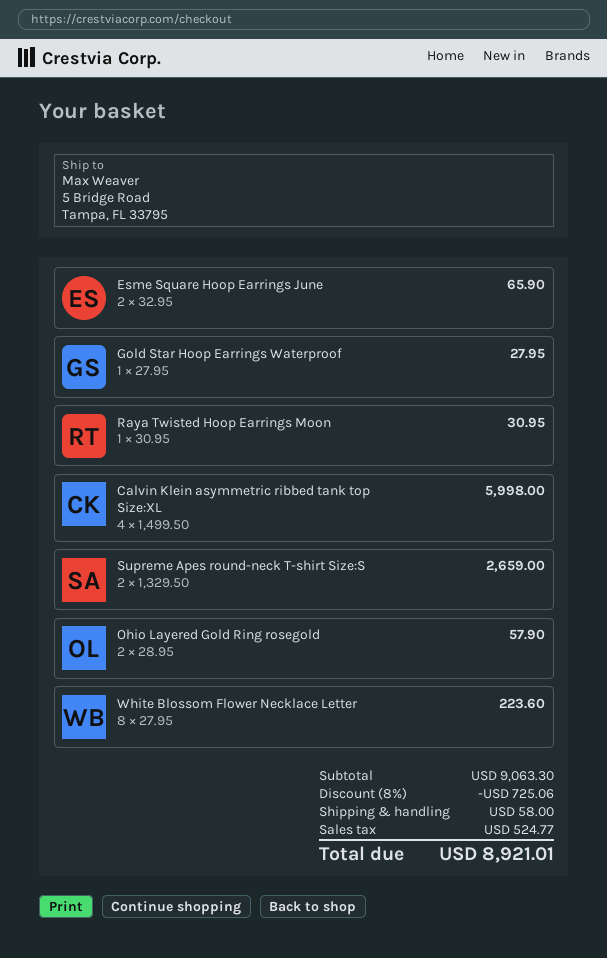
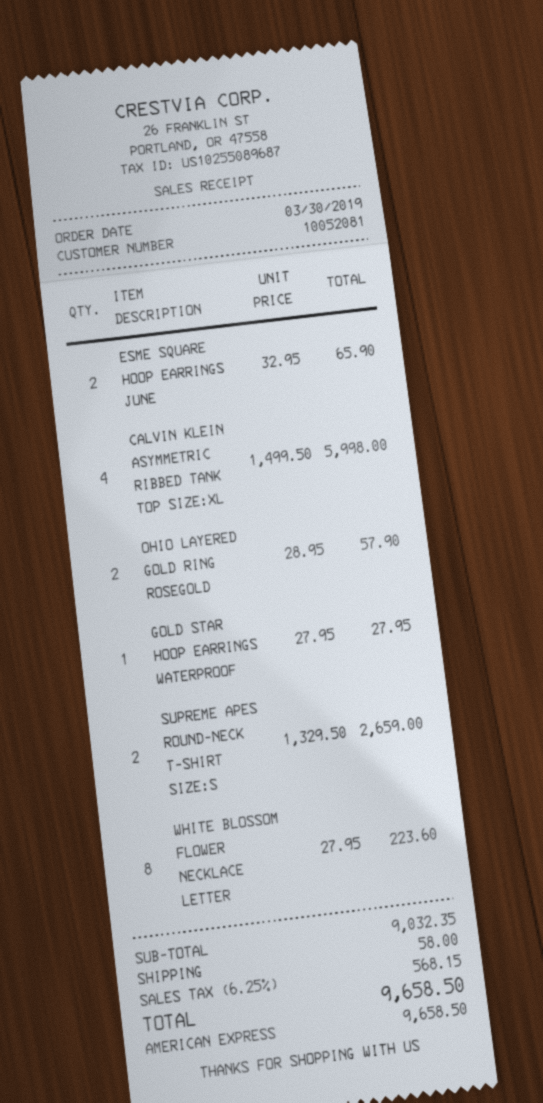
Raya Twisted Hoop Earrings Moon: 1 x 30.95 = 30.95 -> none
subtotal: 9063.30 -> 9032.35
discount: 8% = 725.06 -> none
tax: 524.77 -> 568.15
total: 8921.01 -> 9658.50

